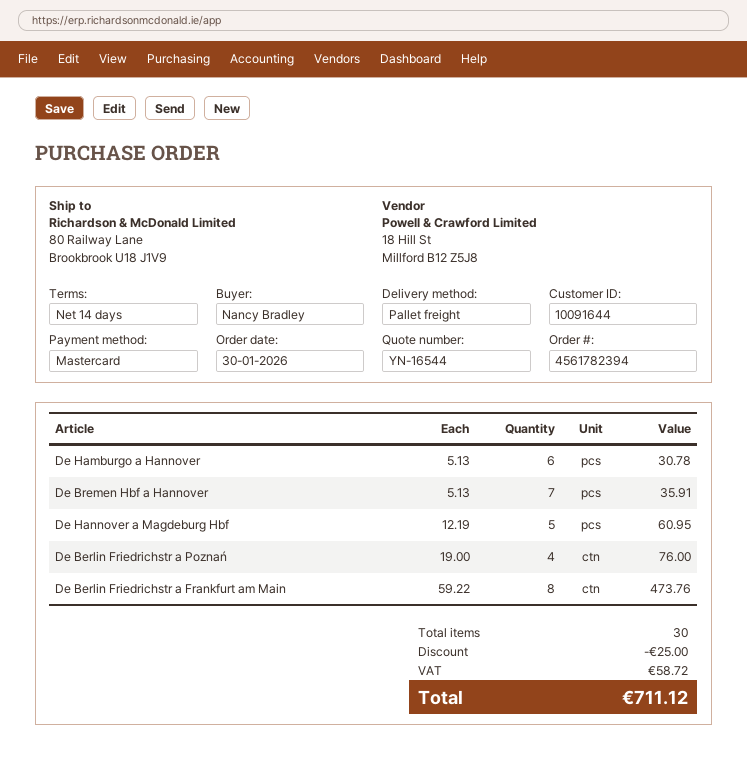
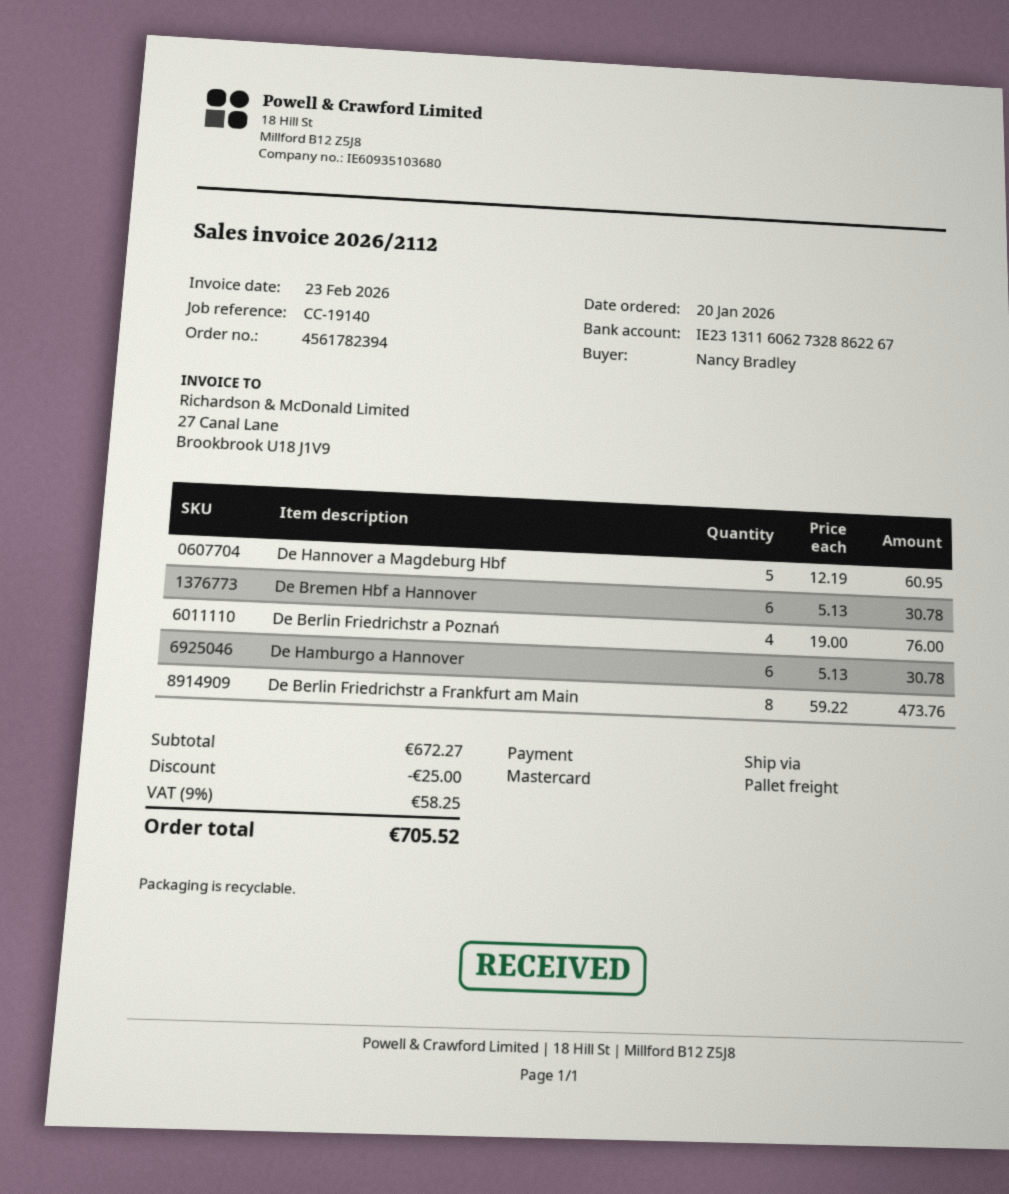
order date: 2026-01-30 -> 2026-01-20
De Bremen Hbf a Hannover: 7 x 5.13 = 35.91 -> 6 x 5.13 = 30.78
tax: 58.72 -> 58.25
total: 711.12 -> 705.52

